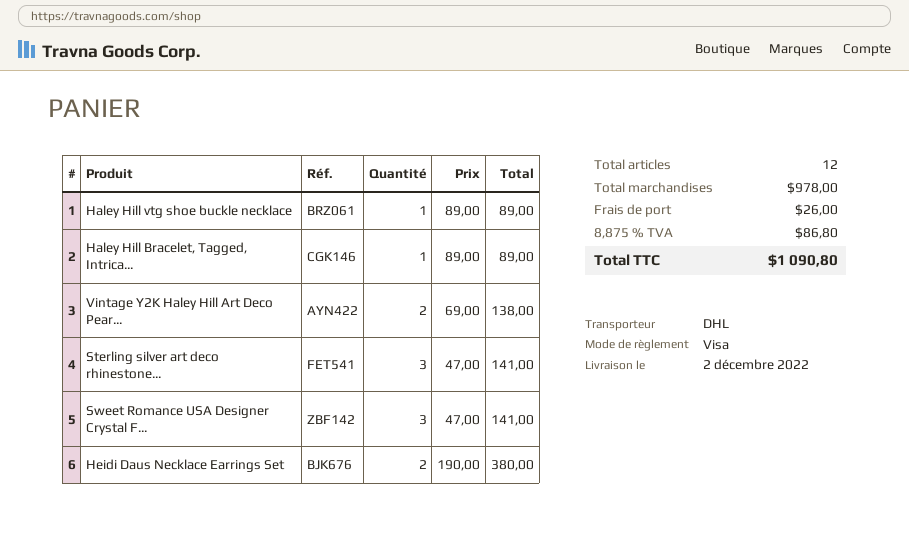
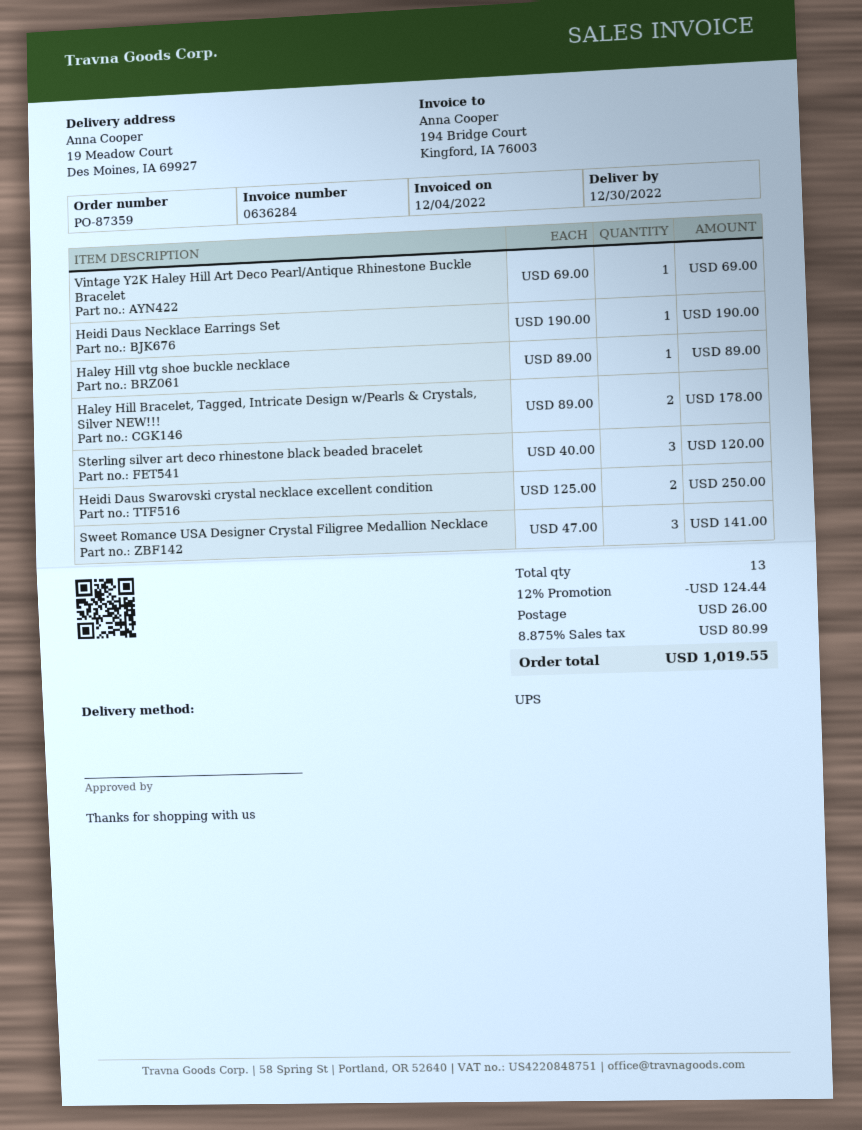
delivery date: 2022-12-02 -> 2022-12-30
shipping method: DHL -> UPS
Haley Hill Bracelet, Tagged, Intrica...: 1 x 89.00 = 89.00 -> 2 x 89.00 = 178.00
Vintage Y2K Haley Hill Art Deco Pear...: 2 x 69.00 = 138.00 -> 1 x 69.00 = 69.00
Sterling silver art deco rhinestone...: 3 x 47.00 = 141.00 -> 3 x 40.00 = 120.00
Heidi Daus Necklace Earrings Set: 2 x 190.00 = 380.00 -> 1 x 190.00 = 190.00
Heidi Daus Swarovski crystal necklace excellent condition: none -> 2 x 125.00 = 250.00
total quantity: 12 -> 13
discount: none -> 12% = 124.44
tax: 8.875% = 86.80 -> 8.875% = 80.99
total: 1090.80 -> 1019.55

